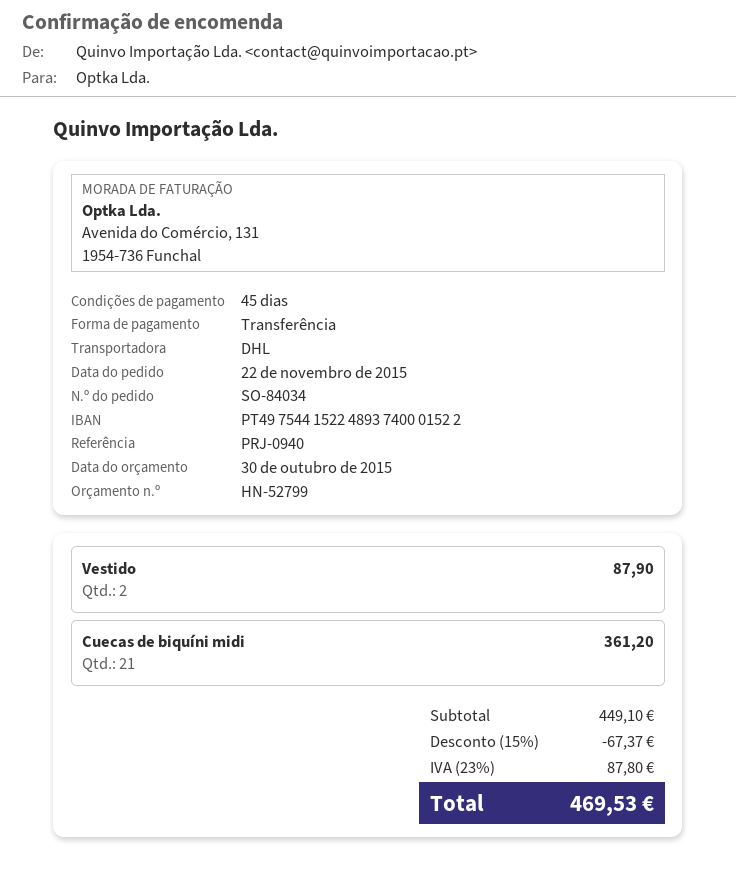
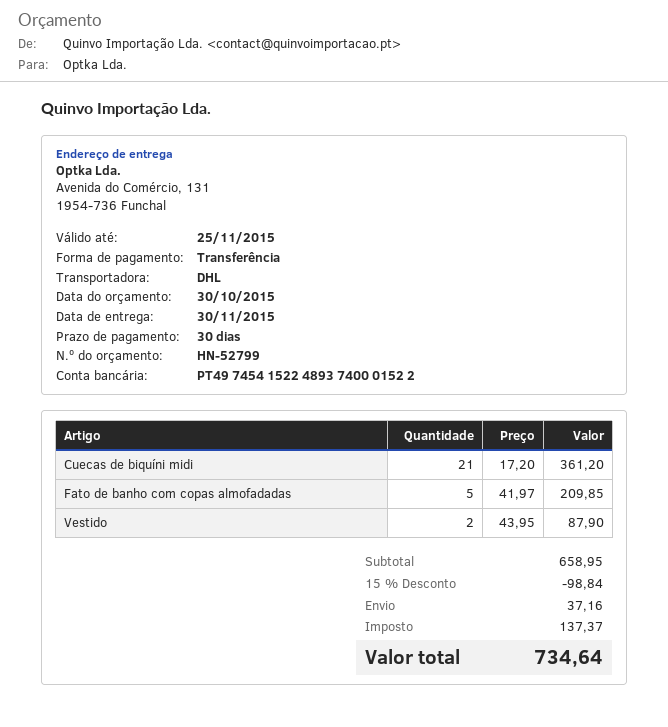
payment terms: 45 days -> 30 days
bank account: PT49754415224893740001522 -> PT49745415224893740001522
Fato de banho com copas almofadadas: none -> 5 for 209.85
subtotal: 449.10 -> 658.95
discount: 15% = 67.37 -> 15% = 98.84
shipping: none -> 37.16
tax: 87.80 -> 137.37
total: 469.53 -> 734.64

